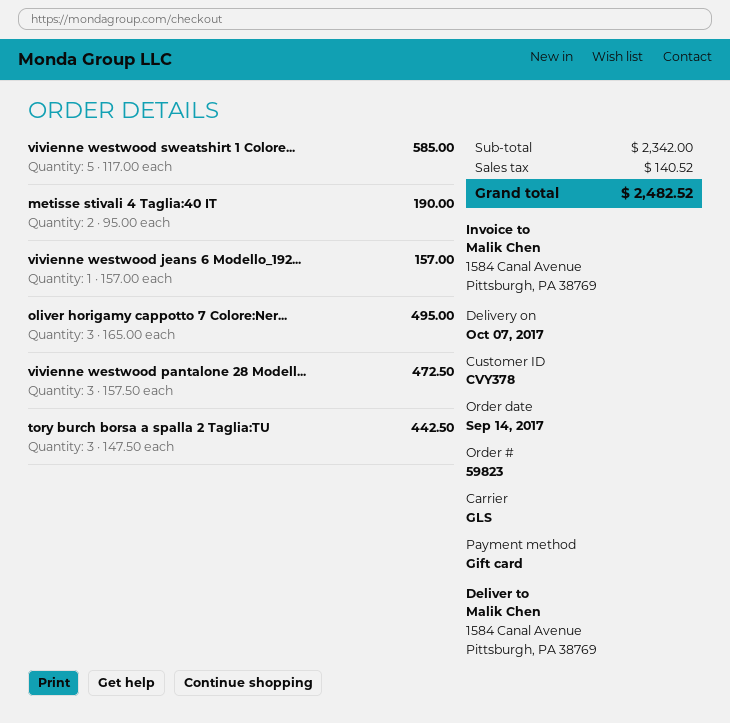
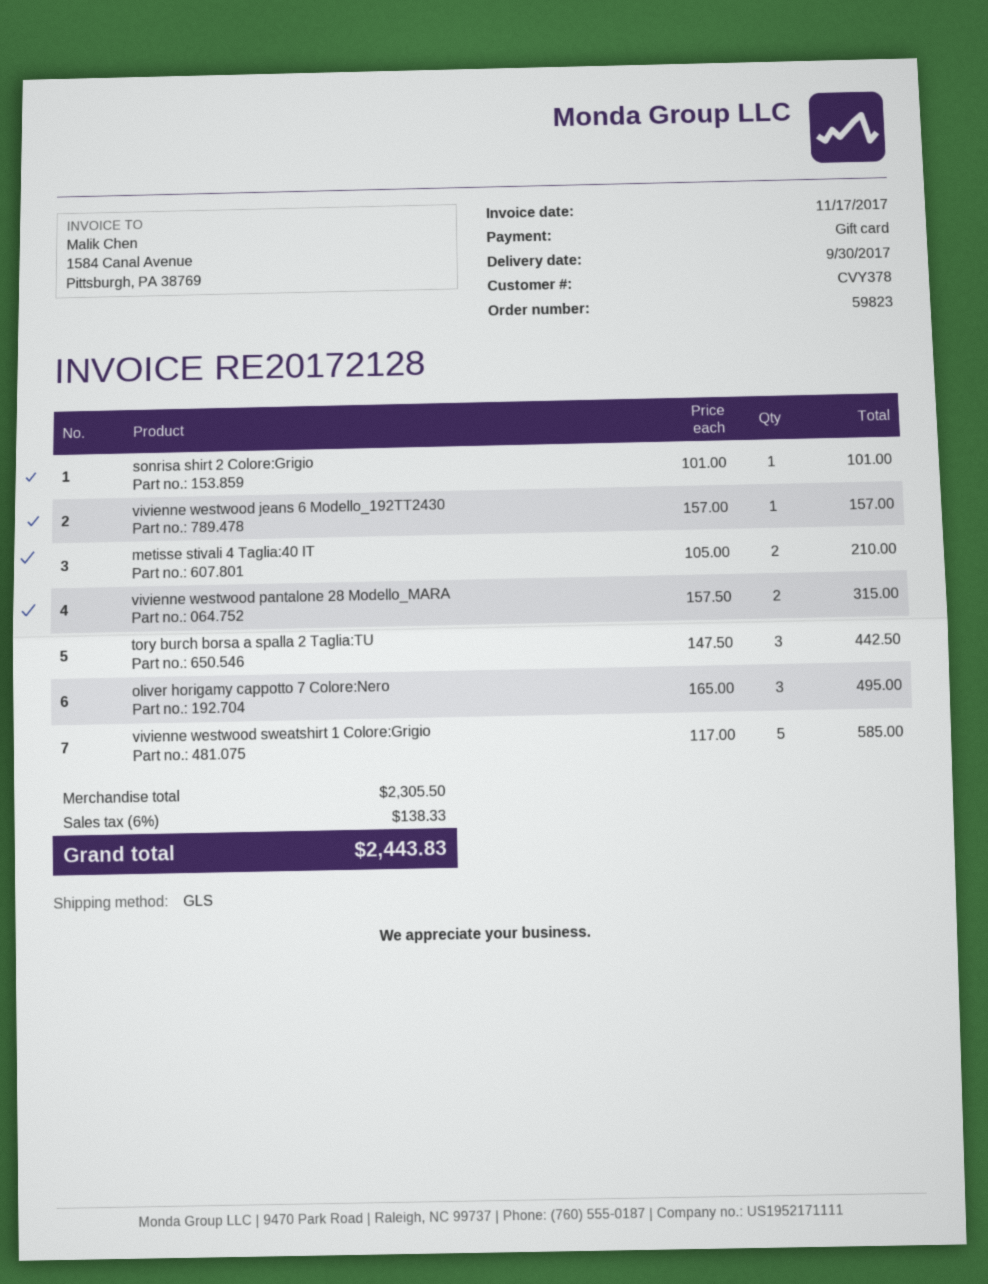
delivery date: 2017-10-07 -> 2017-09-30
metisse stivali 4 Taglia:40 IT: 2 x 95.00 = 190.00 -> 2 x 105.00 = 210.00
vivienne westwood pantalone 28 Modell...: 3 x 157.50 = 472.50 -> 2 x 157.50 = 315.00
sonrisa shirt 2 Colore:Grigio: none -> 1 x 101.00 = 101.00
subtotal: 2342.00 -> 2305.50
tax: 140.52 -> 138.33
total: 2482.52 -> 2443.83

